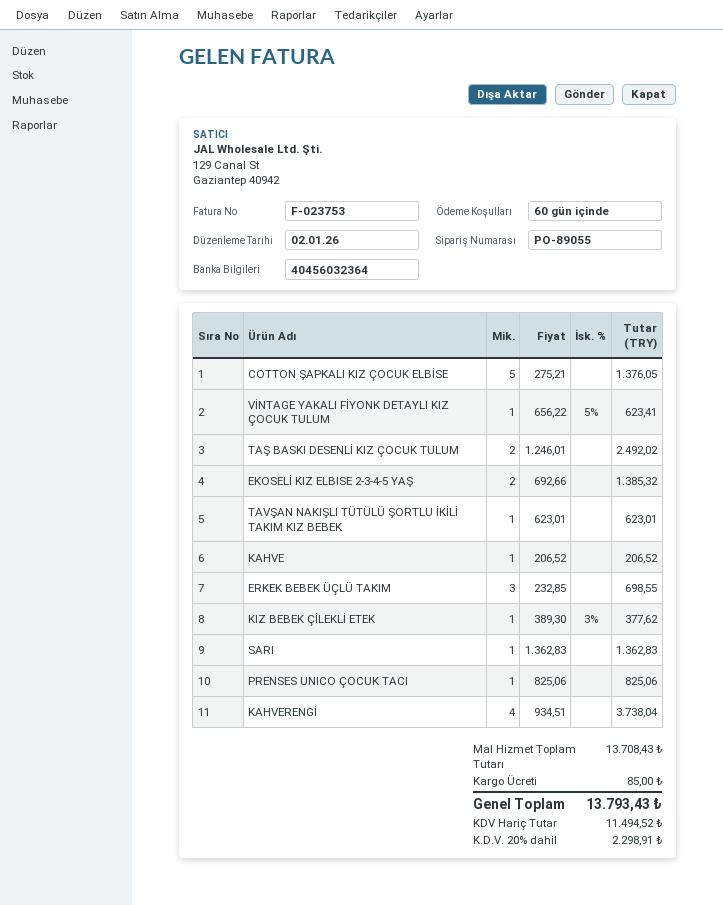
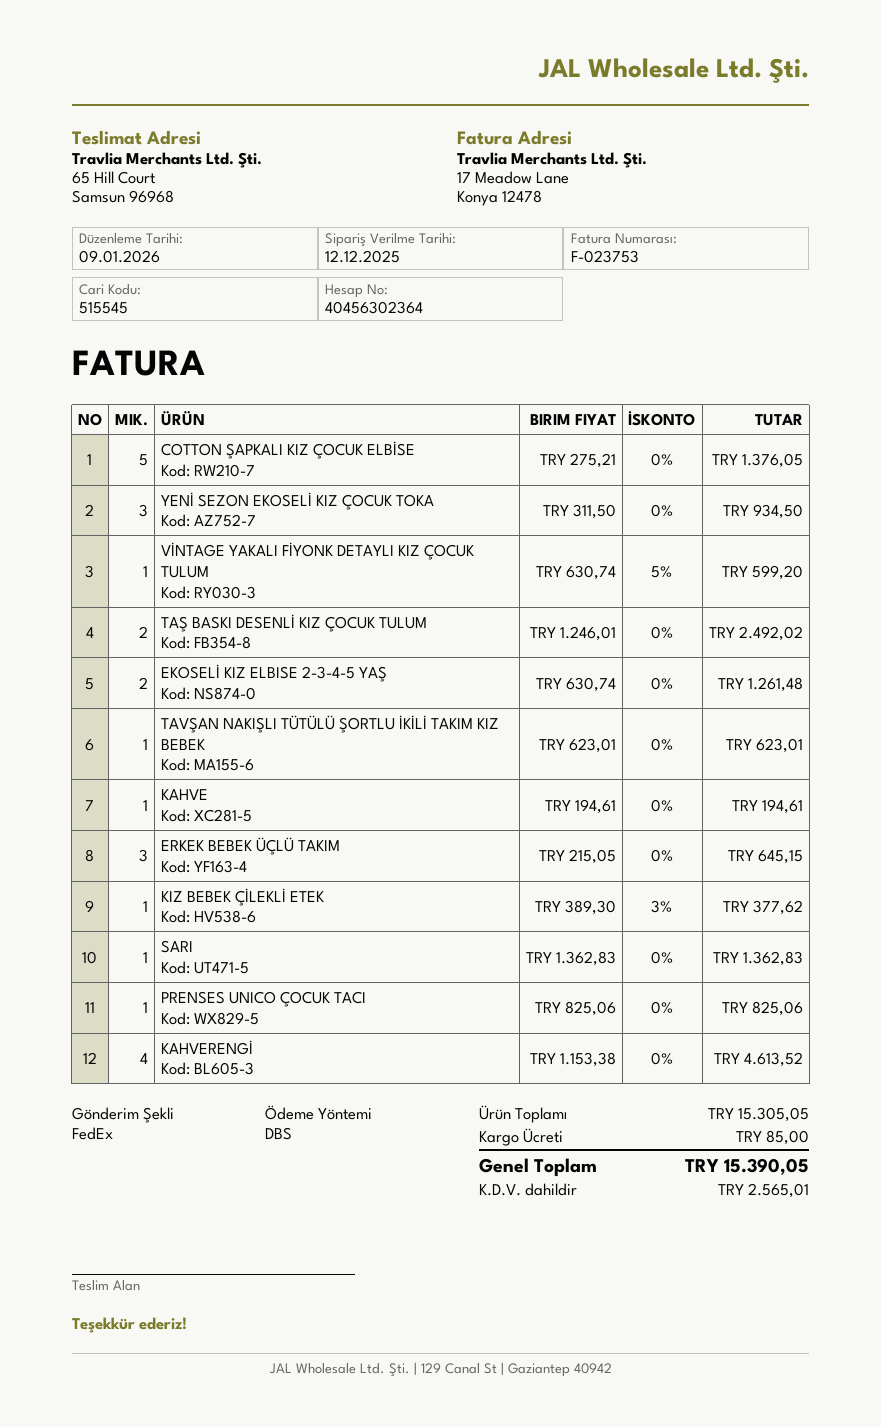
invoice date: 2026-01-02 -> 2026-01-09
bank account: 40456032364 -> 40456302364
VİNTAGE YAKALI FİYONK DETAYLI KIZ ÇOCUK TULUM: 1 x 656.22 - 5% = 623.41 -> 1 x 630.74 - 5% = 599.20
EKOSELİ KIZ ELBISE 2-3-4-5 YAŞ: 2 x 692.66 = 1385.32 -> 2 x 630.74 = 1261.48
KAHVE: 1 x 206.52 = 206.52 -> 1 x 194.61 = 194.61
ERKEK BEBEK ÜÇLÜ TAKIM: 3 x 232.85 = 698.55 -> 3 x 215.05 = 645.15
KAHVERENGİ: 4 x 934.51 = 3738.04 -> 4 x 1153.38 = 4613.52
YENİ SEZON EKOSELİ KIZ ÇOCUK TOKA: none -> 3 x 311.50 = 934.50
subtotal: 13708.43 -> 15305.05
tax: 2298.91 -> 2565.01
total: 13793.43 -> 15390.05

